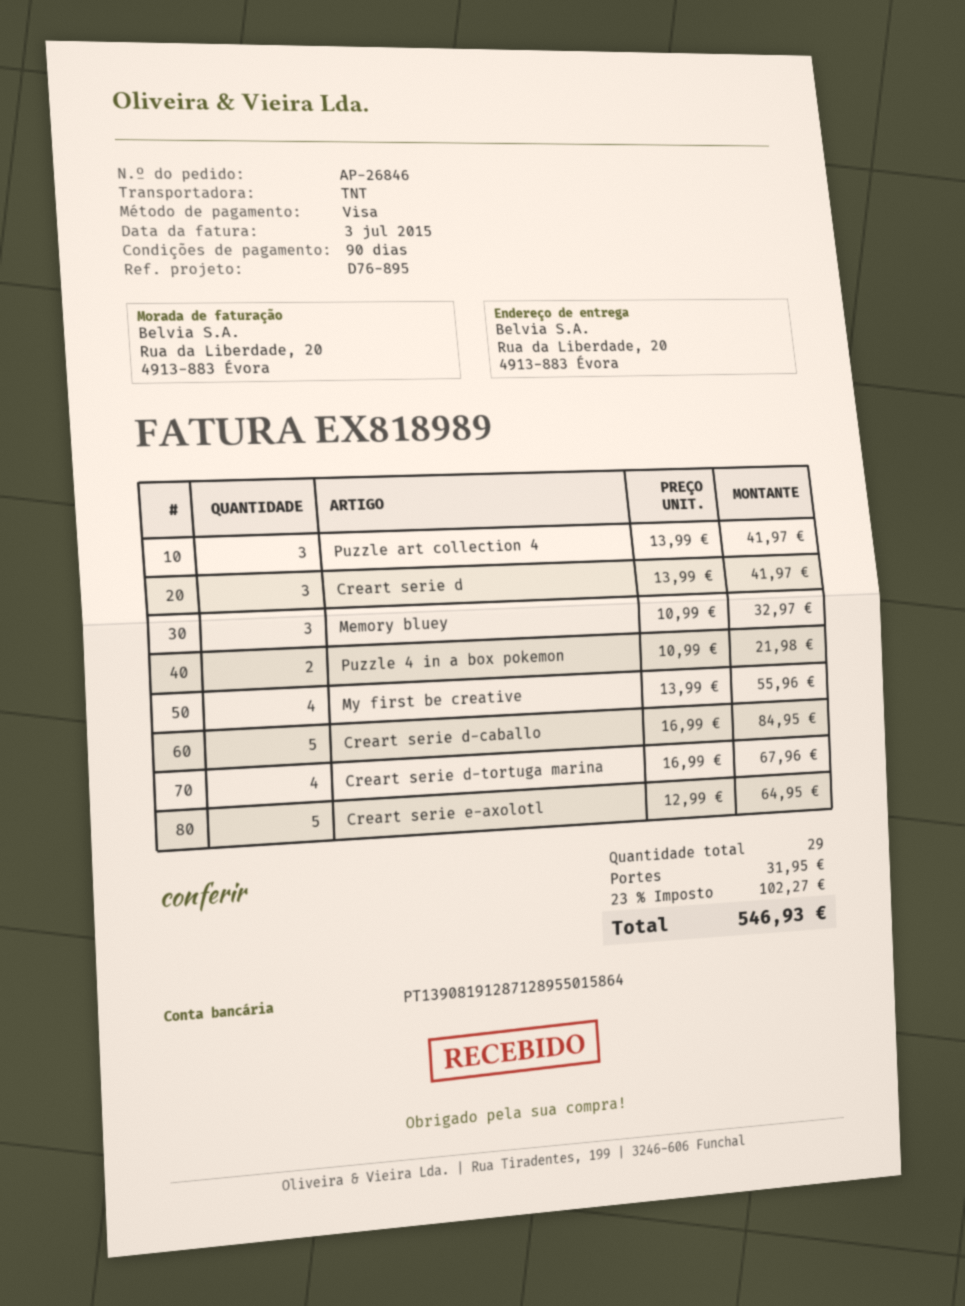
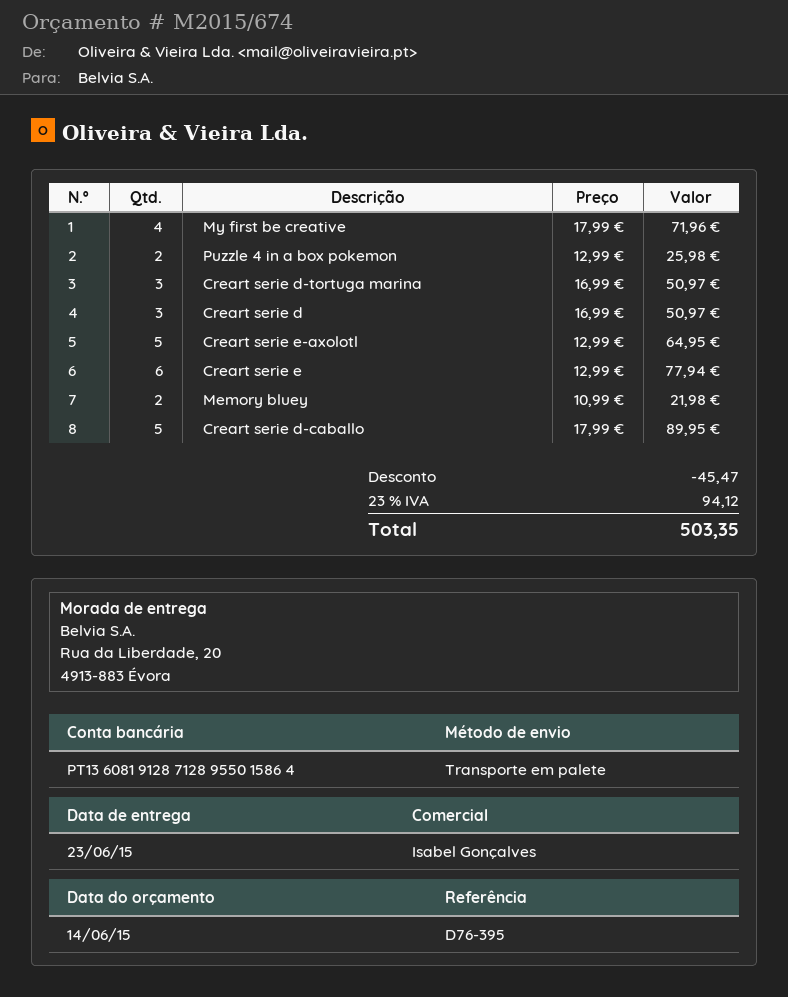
reference: D76-895 -> D76-395
bank account: PT13908191287128955015864 -> PT13608191287128955015864
shipping method: TNT -> pallet freight
Puzzle art collection 4: 3 x 13.99 = 41.97 -> none
Creart serie d: 3 x 13.99 = 41.97 -> 3 x 16.99 = 50.97
Memory bluey: 3 x 10.99 = 32.97 -> 2 x 10.99 = 21.98
Puzzle 4 in a box pokemon: 2 x 10.99 = 21.98 -> 2 x 12.99 = 25.98
My first be creative: 4 x 13.99 = 55.96 -> 4 x 17.99 = 71.96
Creart serie d-caballo: 5 x 16.99 = 84.95 -> 5 x 17.99 = 89.95
Creart serie d-tortuga marina: 4 x 16.99 = 67.96 -> 3 x 16.99 = 50.97
Creart serie e: none -> 6 x 12.99 = 77.94
discount: none -> 45.47
shipping: 31.95 -> none
tax: 23% = 102.27 -> 23% = 94.12
total: 546.93 -> 503.35

